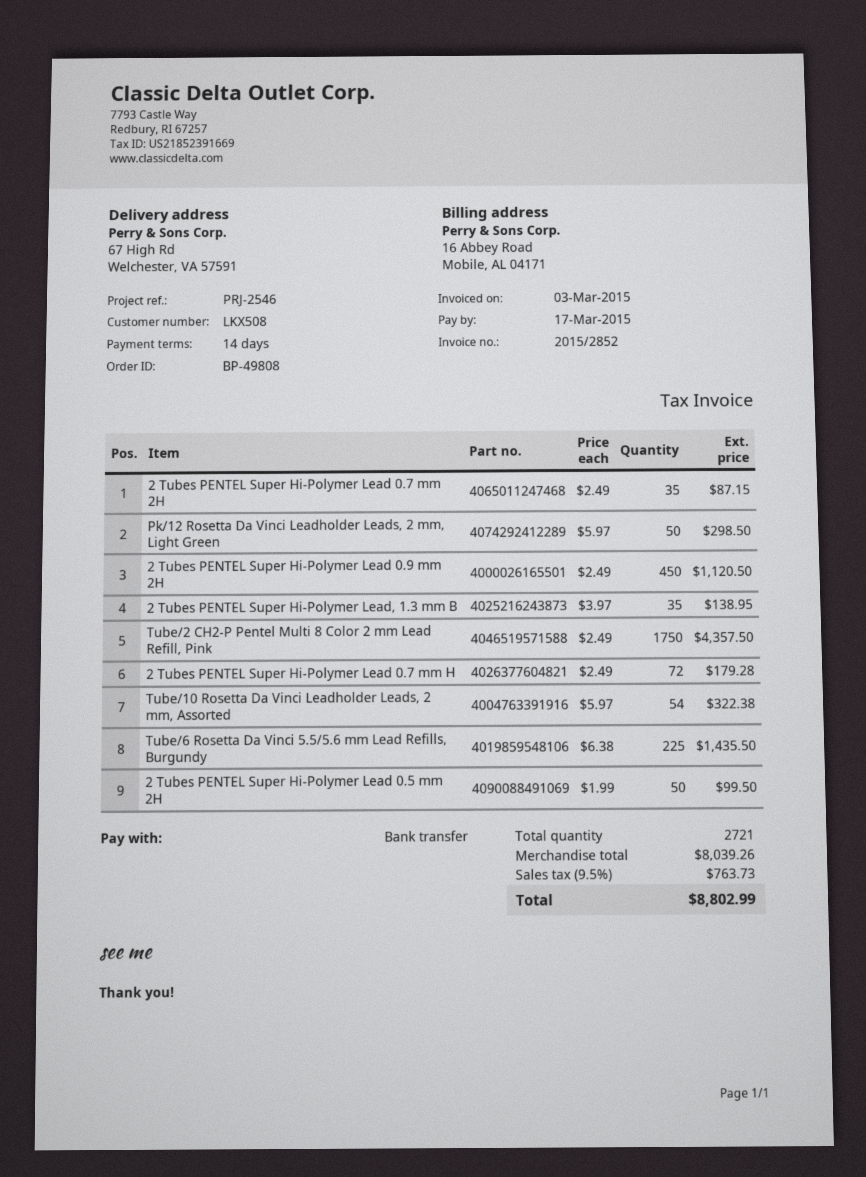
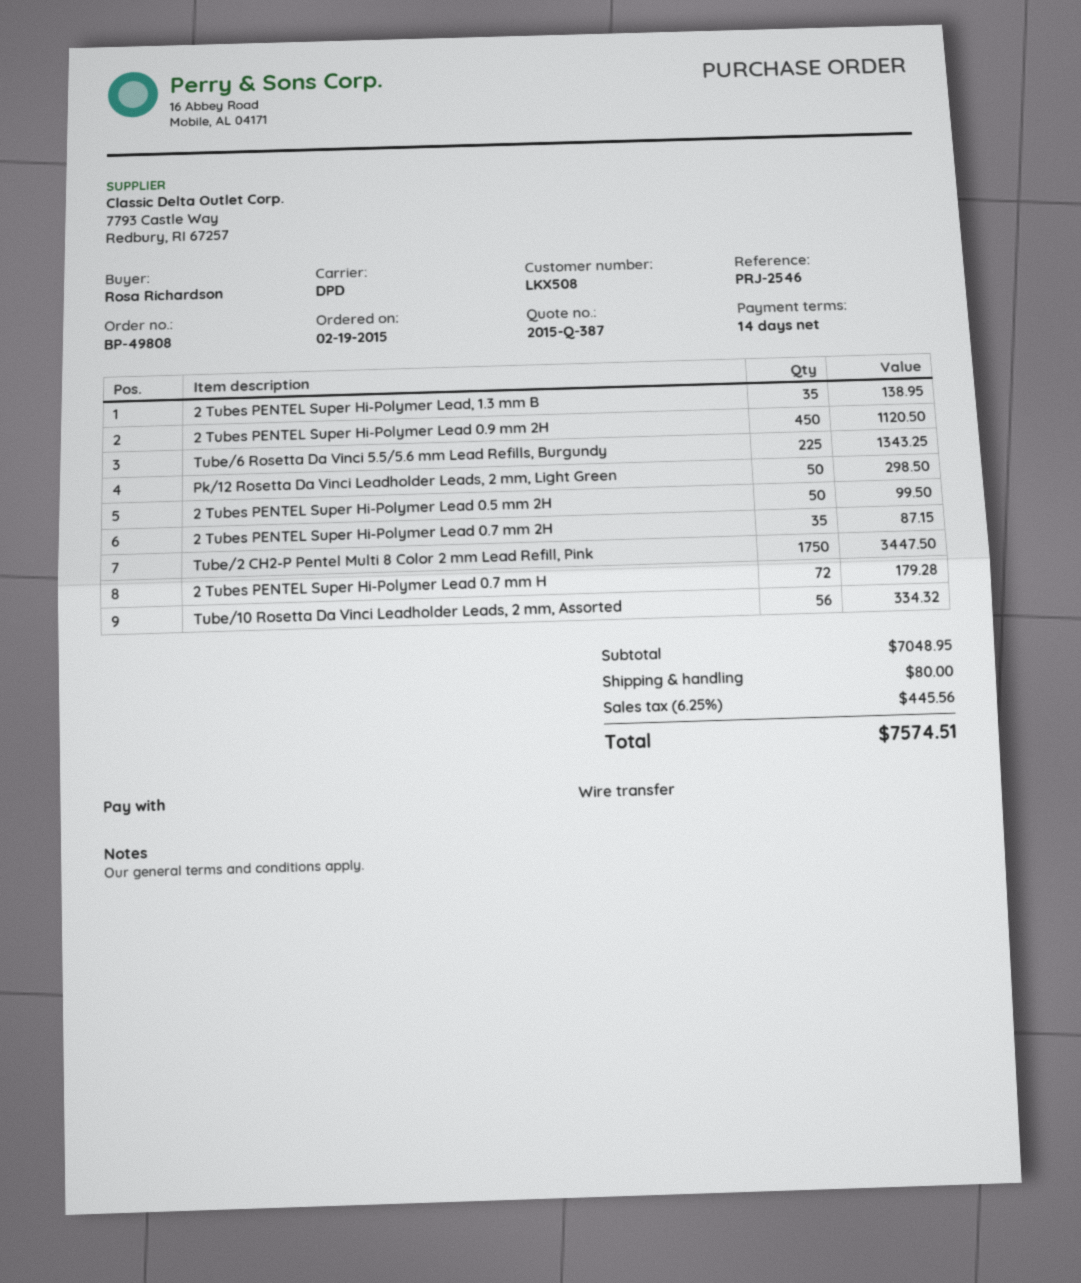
Tube/2 CH2-P Pentel Multi 8 Color 2 mm Lead Refill, Pink: 1750 for 4357.50 -> 1750 for 3447.50
Tube/10 Rosetta Da Vinci Leadholder Leads, 2 mm, Assorted: 54 for 322.38 -> 56 for 334.32
Tube/6 Rosetta Da Vinci 5.5/5.6 mm Lead Refills, Burgundy: 225 for 1435.50 -> 225 for 1343.25
subtotal: 8039.26 -> 7048.95
shipping: none -> 80.00
tax: 9.5% = 763.73 -> 6.25% = 445.56
total: 8802.99 -> 7574.51

